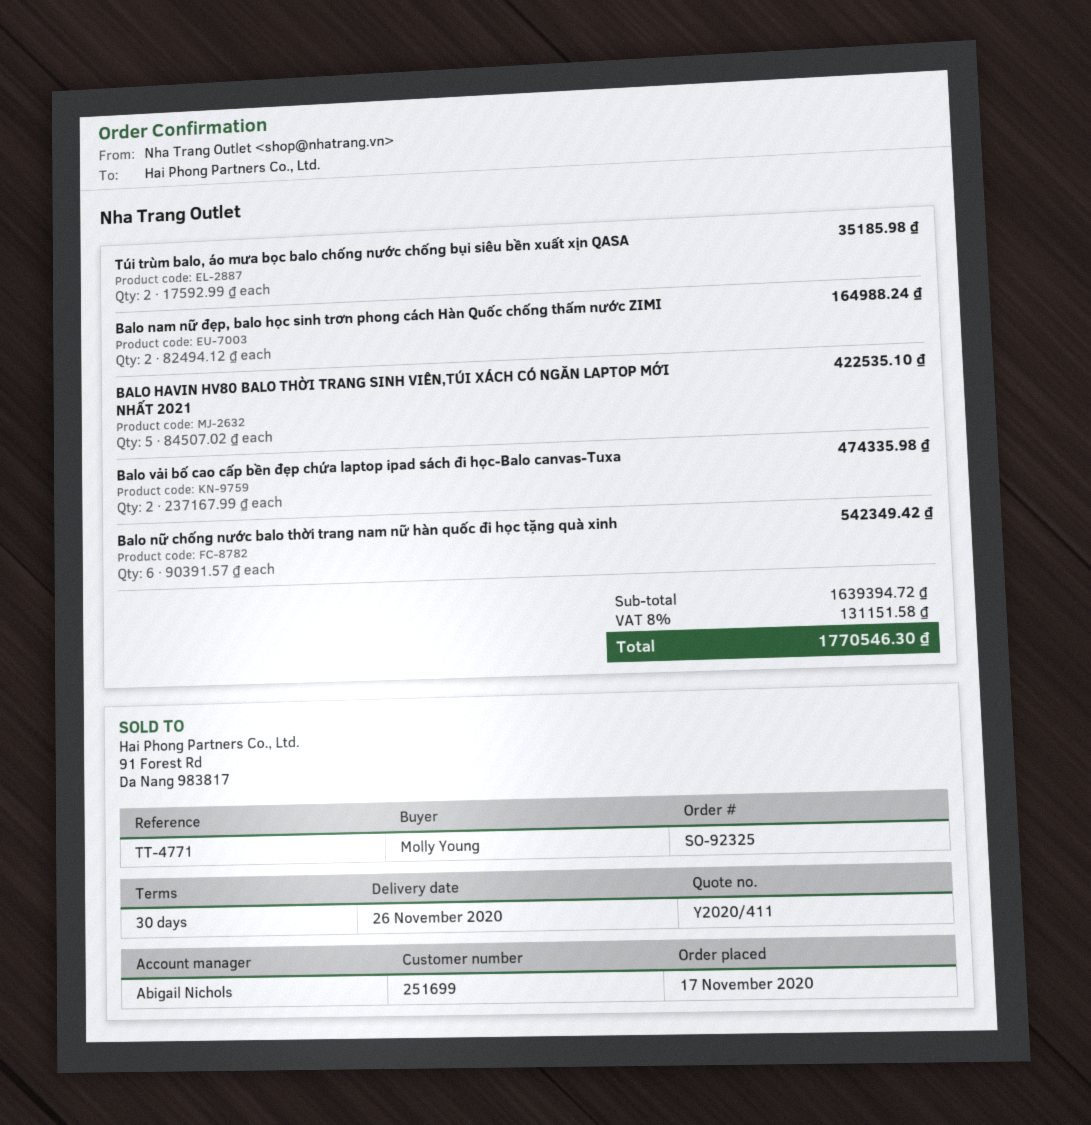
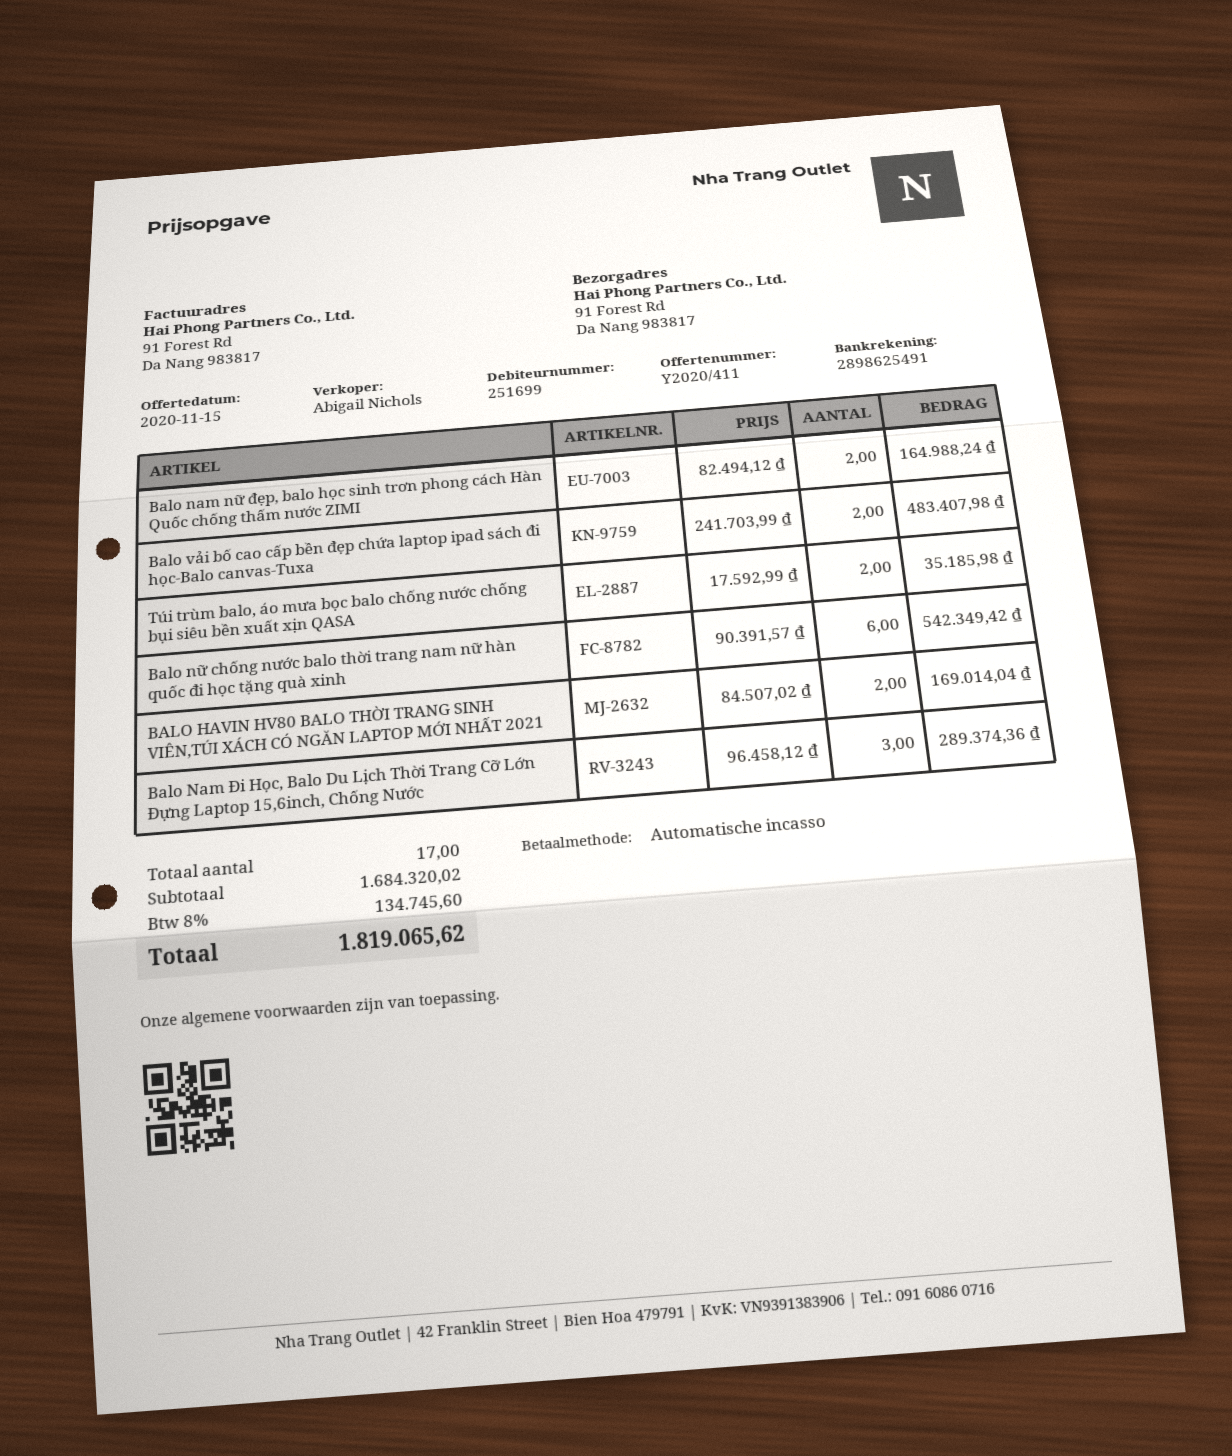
BALO HAVIN HV80 BALO THỜI TRANG SINH VIÊN,TÚI XÁCH CÓ NGĂN LAPTOP MỚI NHẤT 2021: 5 x 84507.02 = 422535.10 -> 2 x 84507.02 = 169014.04
Balo vải bố cao cấp bền đẹp chứa laptop ipad sách đi học-Balo canvas-Tuxa: 2 x 237167.99 = 474335.98 -> 2 x 241703.99 = 483407.98
Balo Nam Đi Học, Balo Du Lịch Thời Trang Cỡ Lớn Đựng Laptop 15,6inch, Chống Nước: none -> 3 x 96458.12 = 289374.36
subtotal: 1639394.72 -> 1684320.02
tax: 8% = 131151.58 -> 8% = 134745.60
total: 1770546.30 -> 1819065.62

